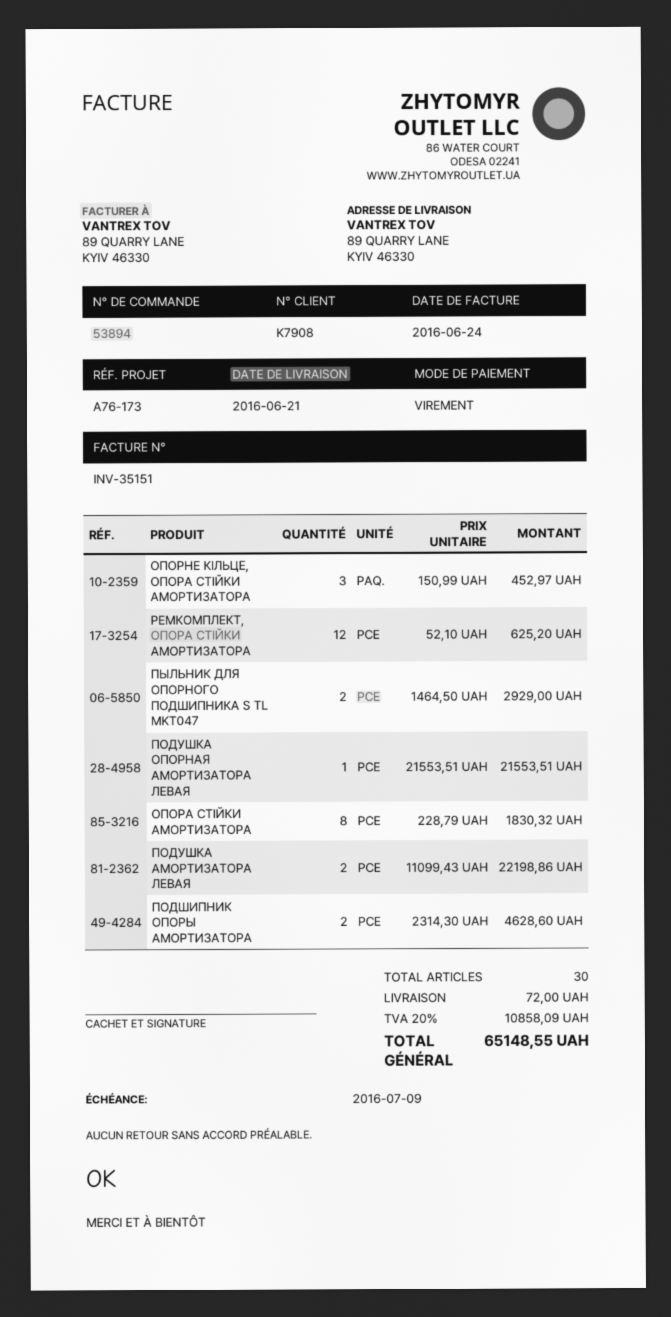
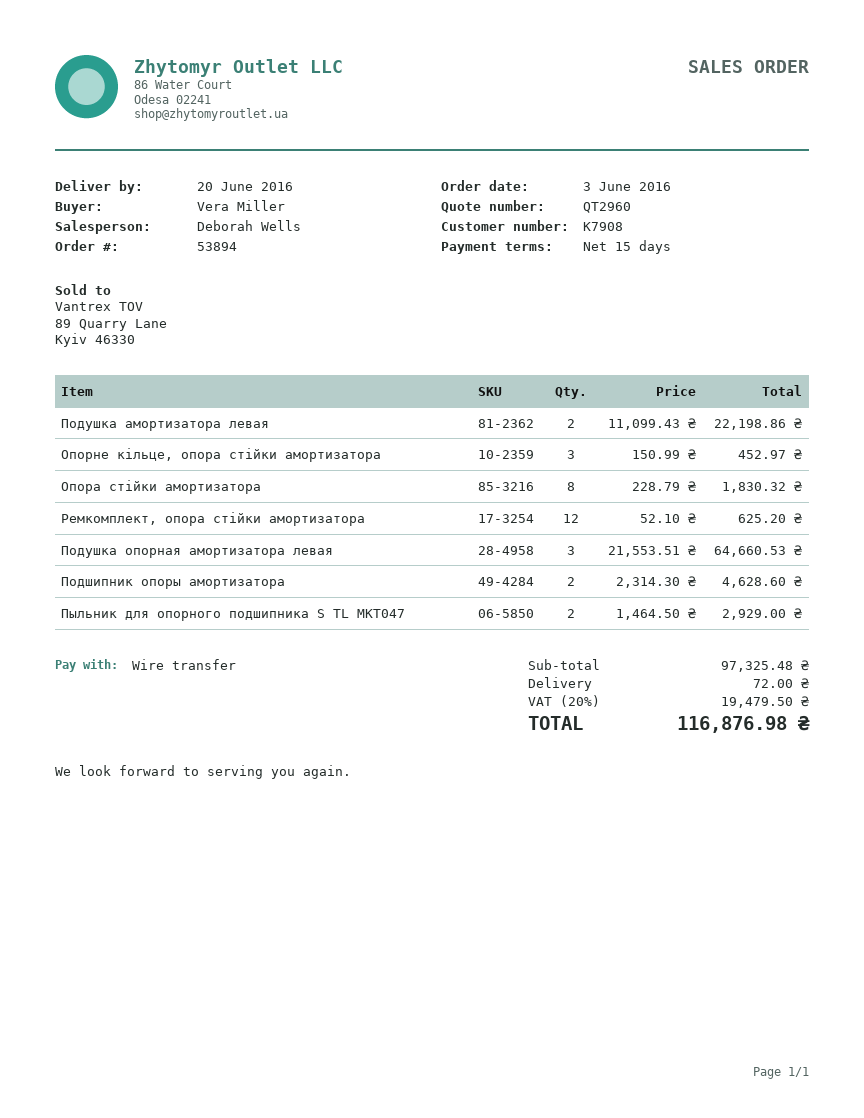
delivery date: 2016-06-21 -> 2016-06-20
ПОДУШКА ОПОРНАЯ АМОРТИЗАТОРА ЛЕВАЯ: 1 x 21553.51 = 21553.51 -> 3 x 21553.51 = 64660.53
tax: 20% = 10858.09 -> 20% = 19479.50
total: 65148.55 -> 116876.98

